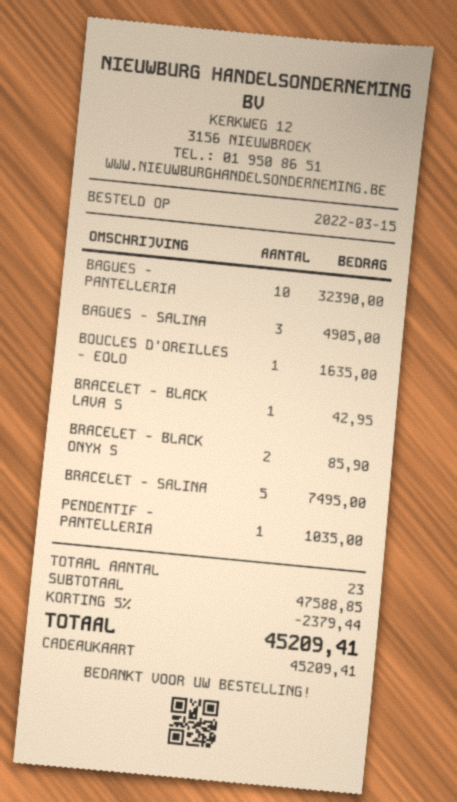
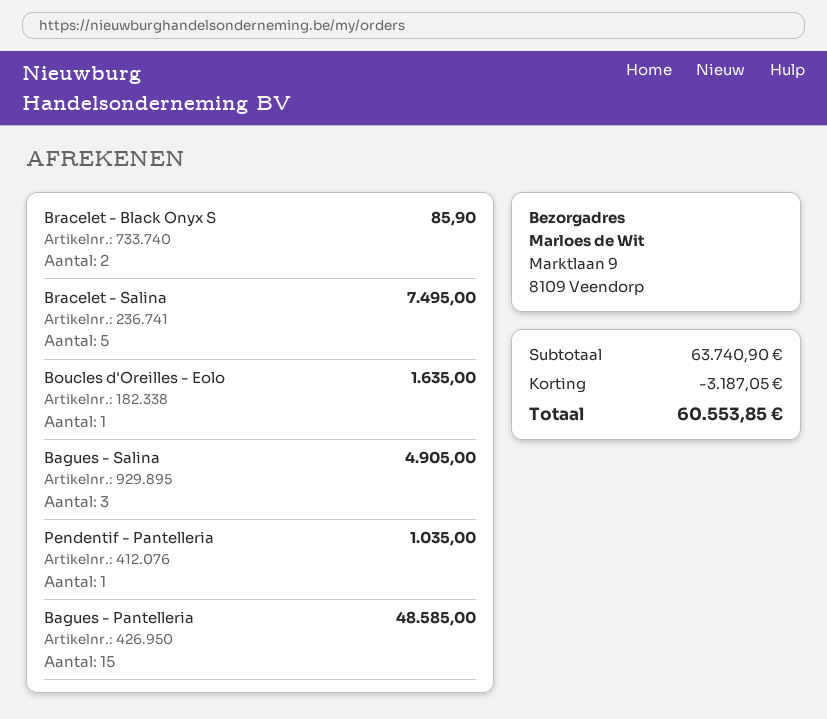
BAGUES - PANTELLERIA: 10 for 32390.00 -> 15 for 48585.00
BRACELET - BLACK LAVA S: 1 for 42.95 -> none
subtotal: 47588.85 -> 63740.90
discount: 2379.44 -> 3187.05
total: 45209.41 -> 60553.85

